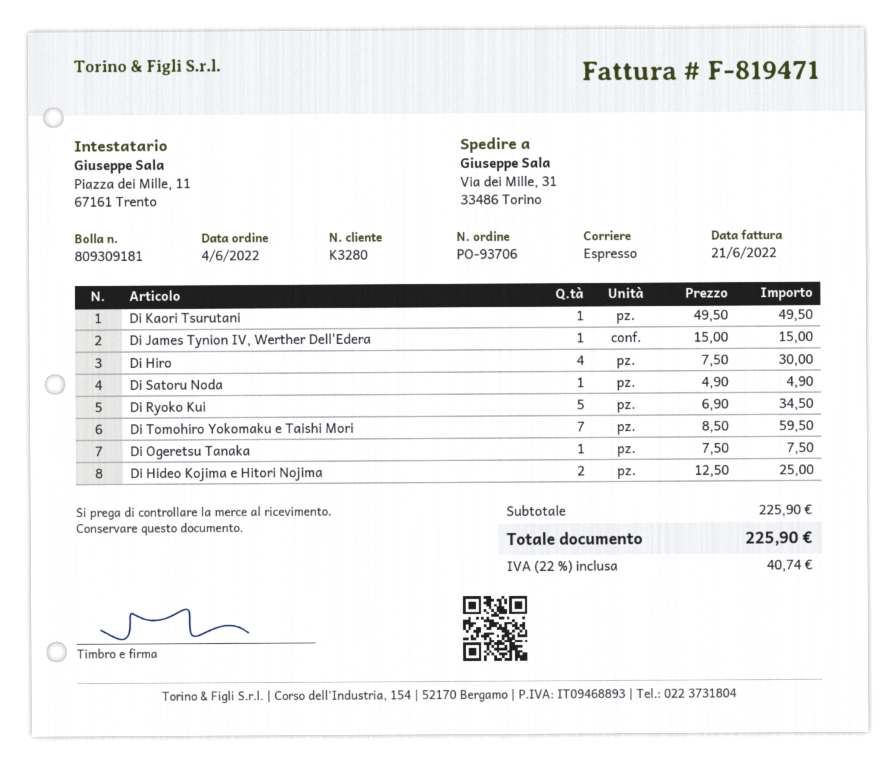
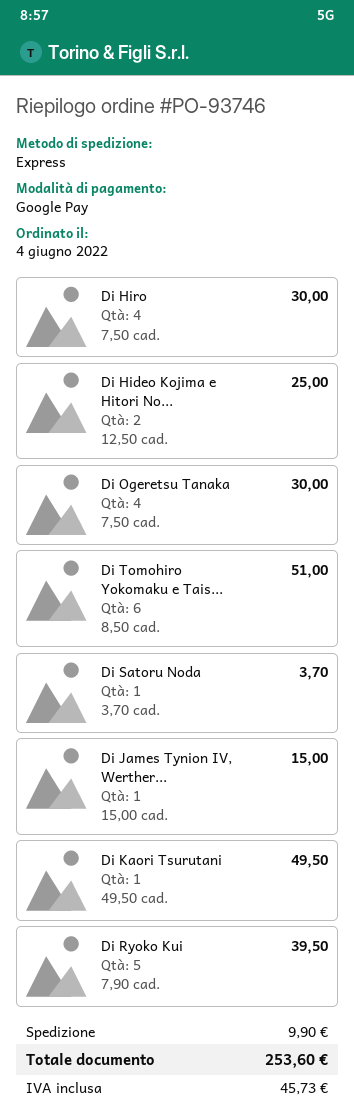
order number: PO-93706 -> PO-93746
Di Satoru Noda: 1 x 4.90 = 4.90 -> 1 x 3.70 = 3.70
Di Ryoko Kui: 5 x 6.90 = 34.50 -> 5 x 7.90 = 39.50
Di Tomohiro Yokomaku e Taishi Mori: 7 x 8.50 = 59.50 -> 6 x 8.50 = 51.00
Di Ogeretsu Tanaka: 1 x 7.50 = 7.50 -> 4 x 7.50 = 30.00
shipping: none -> 9.90
tax: 40.74 -> 45.73
total: 225.90 -> 253.60

